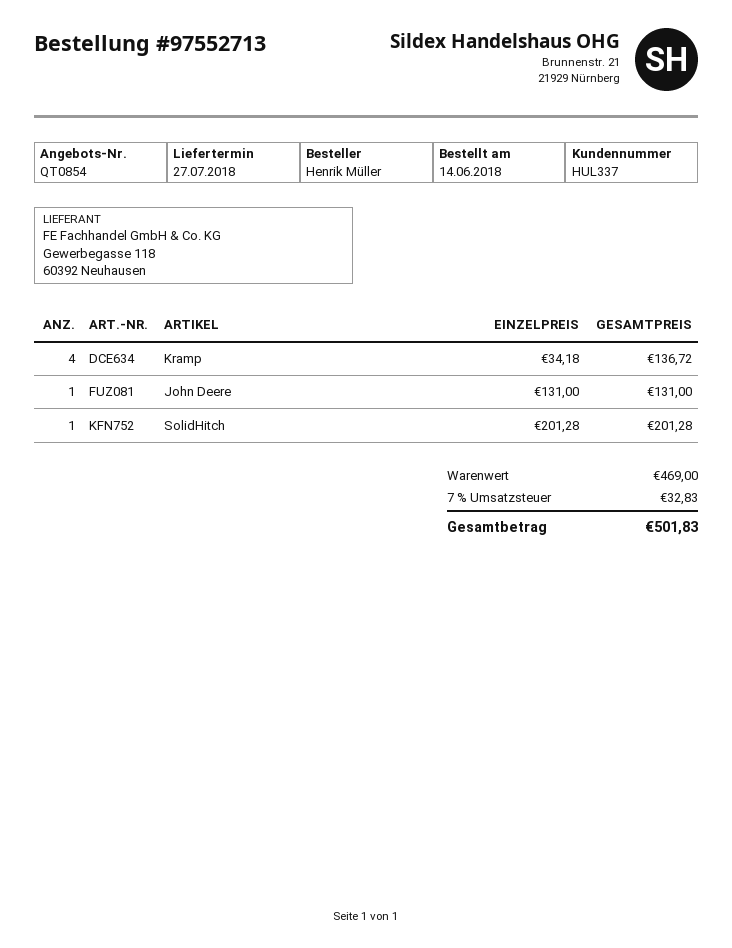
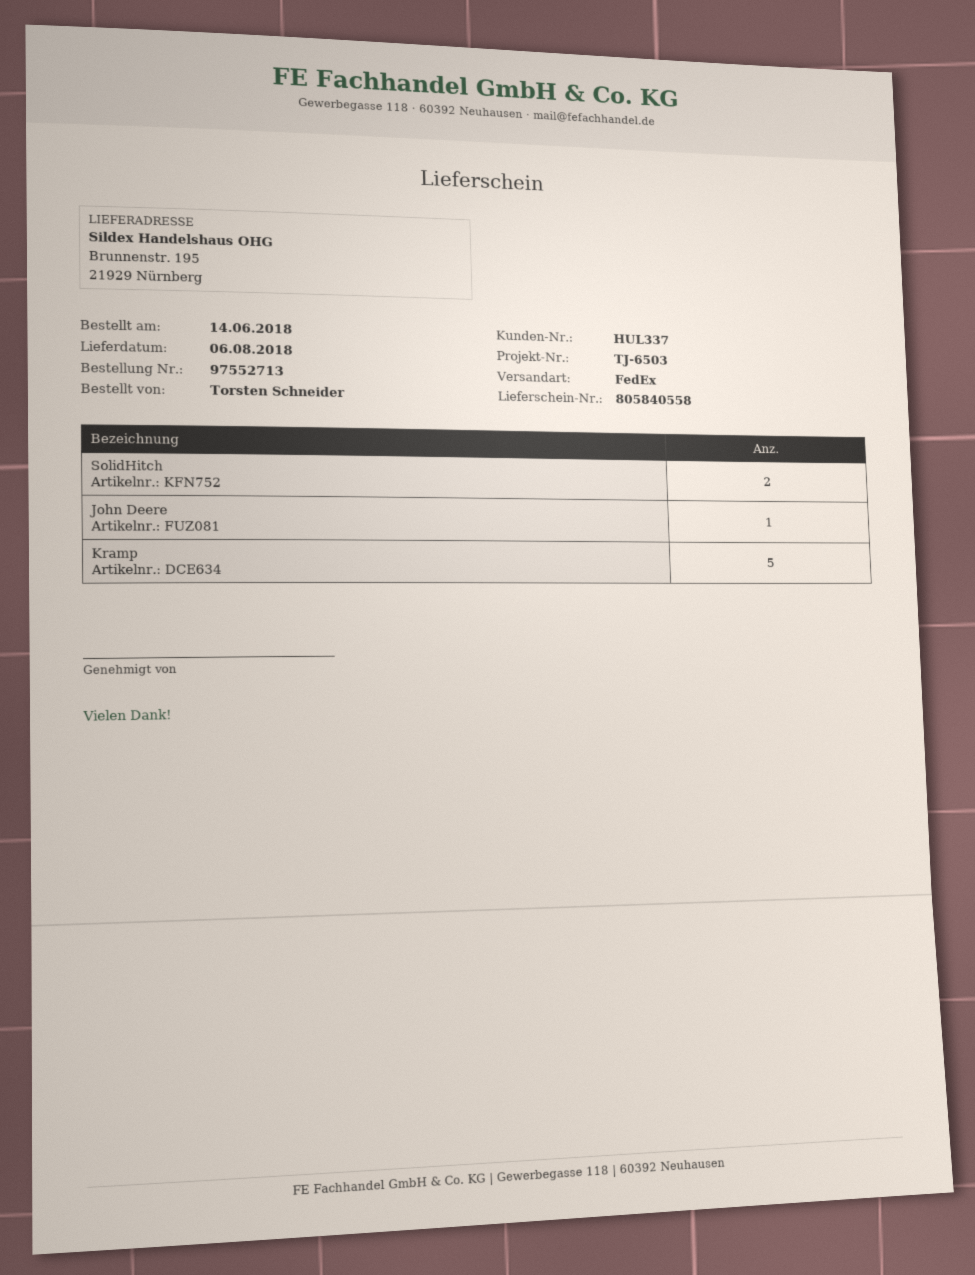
delivery date: 2018-07-27 -> 2018-08-06
ordered by: Henrik Müller -> Torsten Schneider
Kramp: 4 -> 5
SolidHitch: 1 -> 2

